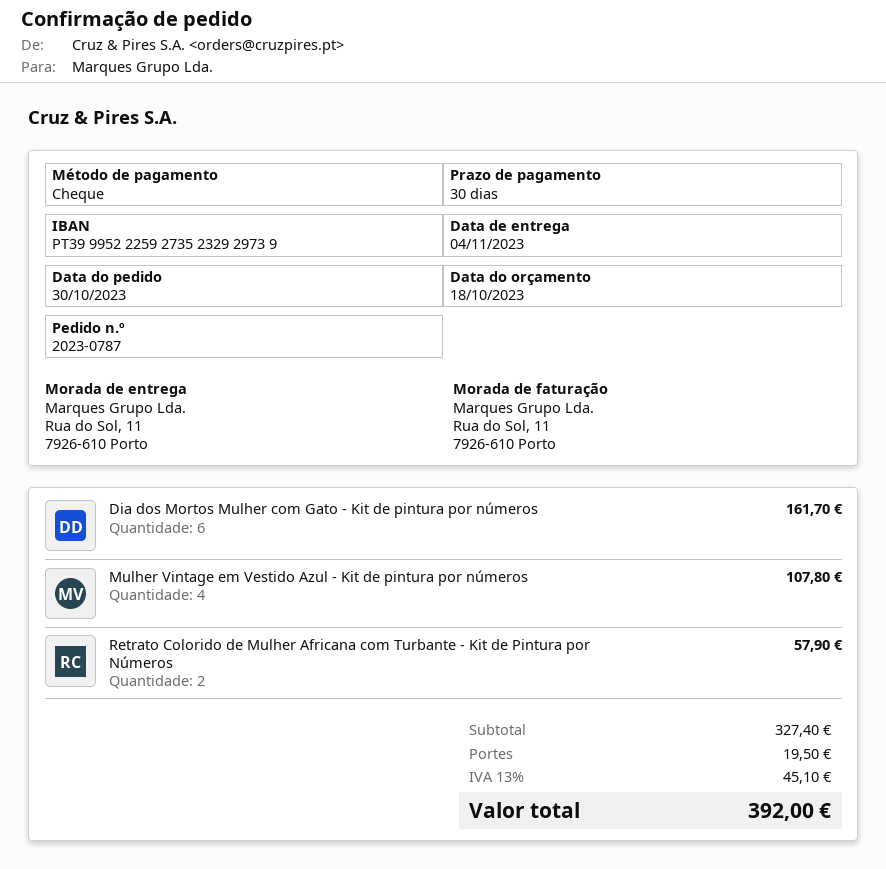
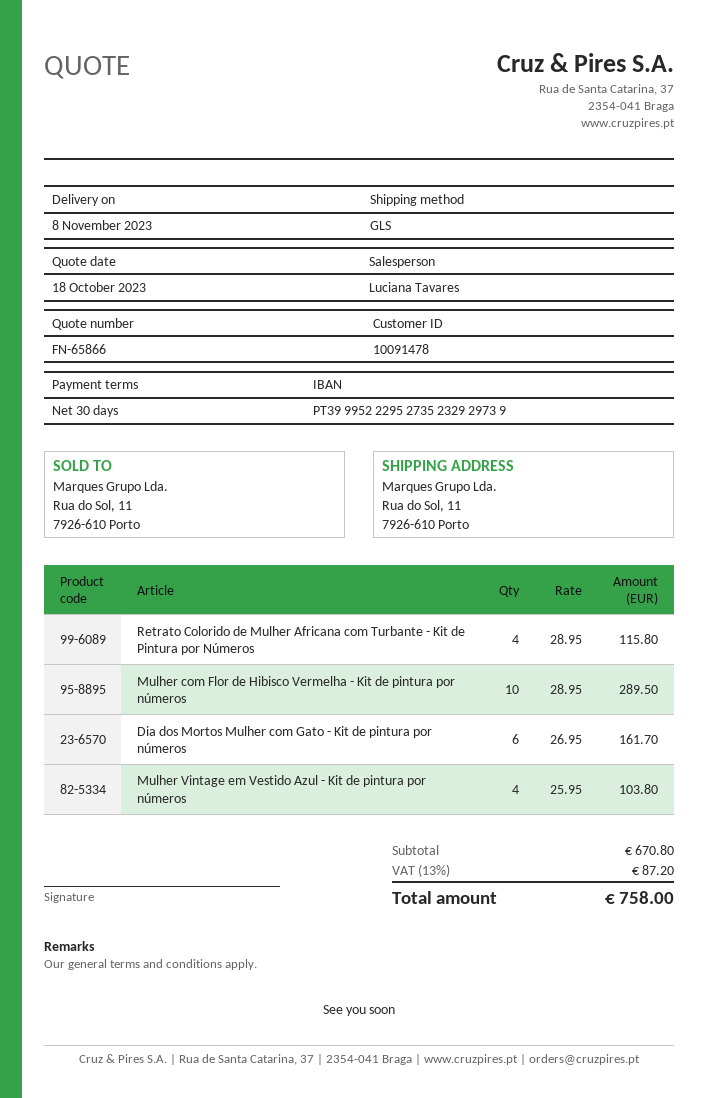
delivery date: 2023-11-04 -> 2023-11-08
bank account: PT39995222592735232929739 -> PT39995222952735232929739
Mulher Vintage em Vestido Azul - Kit de pintura por números: 4 for 107.80 -> 4 for 103.80
Retrato Colorido de Mulher Africana com Turbante - Kit de Pintura por Números: 2 for 57.90 -> 4 for 115.80
Mulher com Flor de Hibisco Vermelha - Kit de pintura por números: none -> 10 for 289.50
subtotal: 327.40 -> 670.80
shipping: 19.50 -> none
tax: 13% = 45.10 -> 13% = 87.20
total: 392.00 -> 758.00

